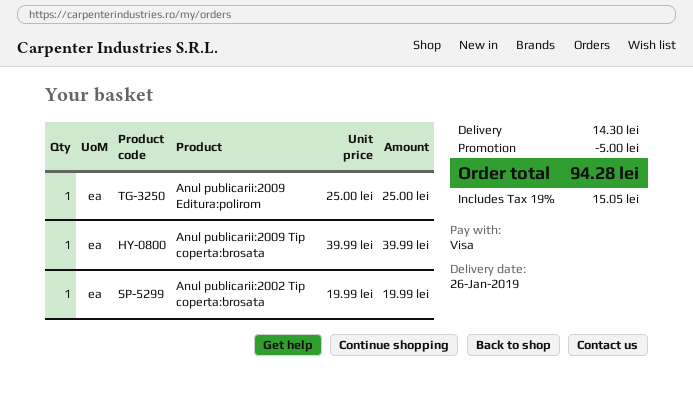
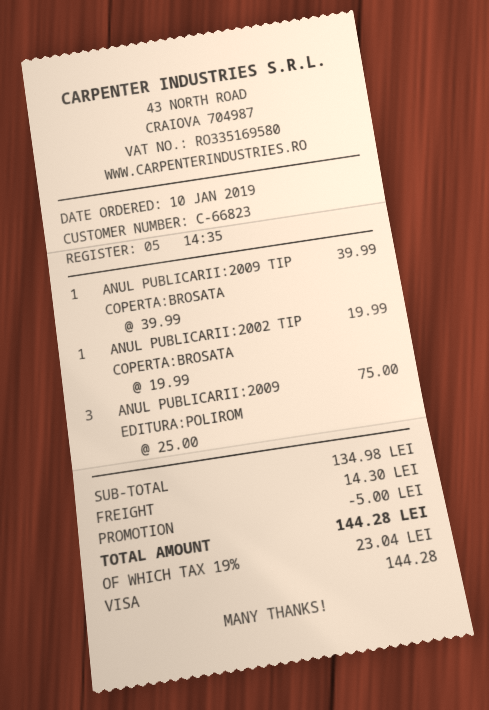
Anul publicarii:2009 Editura:polirom: 1 x 25.00 = 25.00 -> 3 x 25.00 = 75.00
tax: 19% = 15.05 -> 19% = 23.04
total: 94.28 -> 144.28

